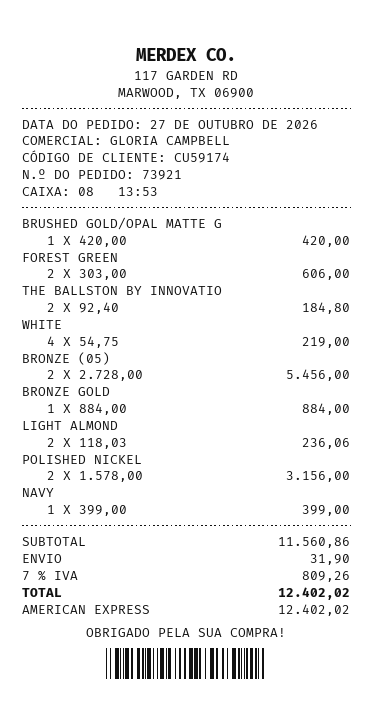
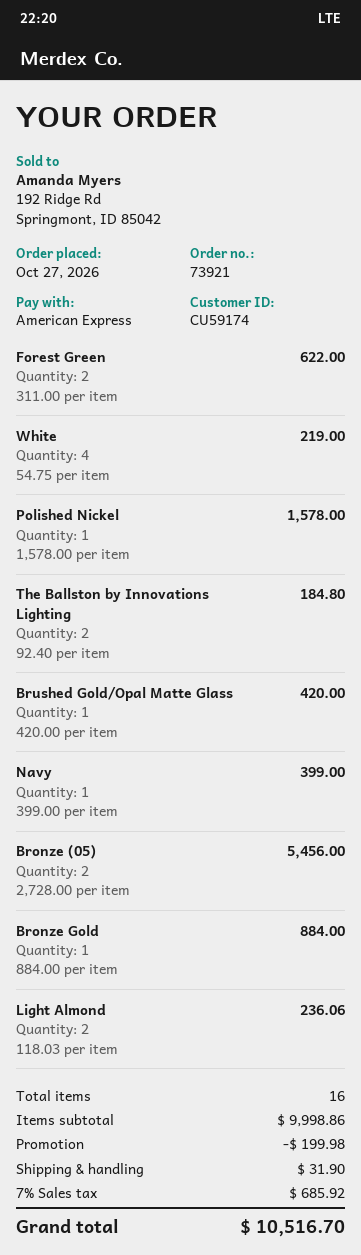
FOREST GREEN: 2 x 303.00 = 606.00 -> 2 x 311.00 = 622.00
POLISHED NICKEL: 2 x 1578.00 = 3156.00 -> 1 x 1578.00 = 1578.00
subtotal: 11560.86 -> 9998.86
discount: none -> 199.98
tax: 7% = 809.26 -> 7% = 685.92
total: 12402.02 -> 10516.70

